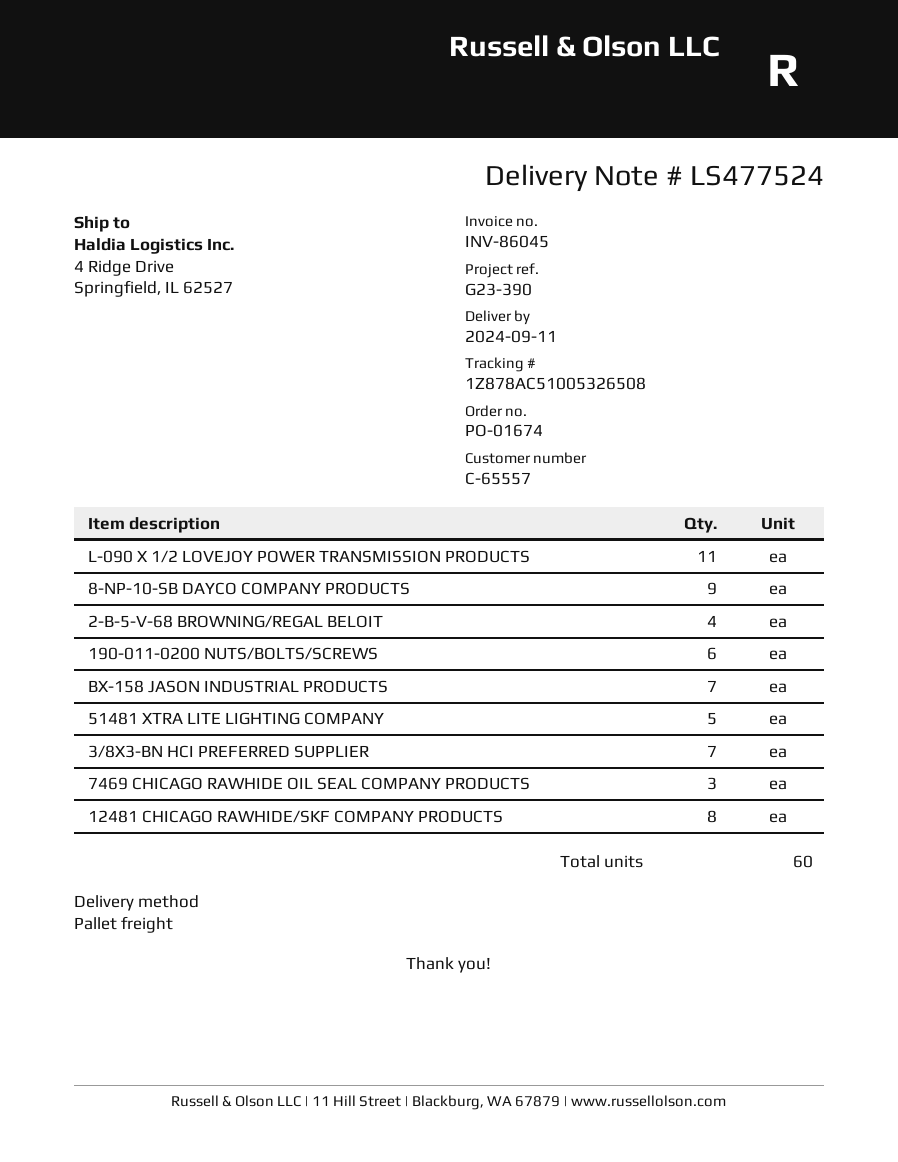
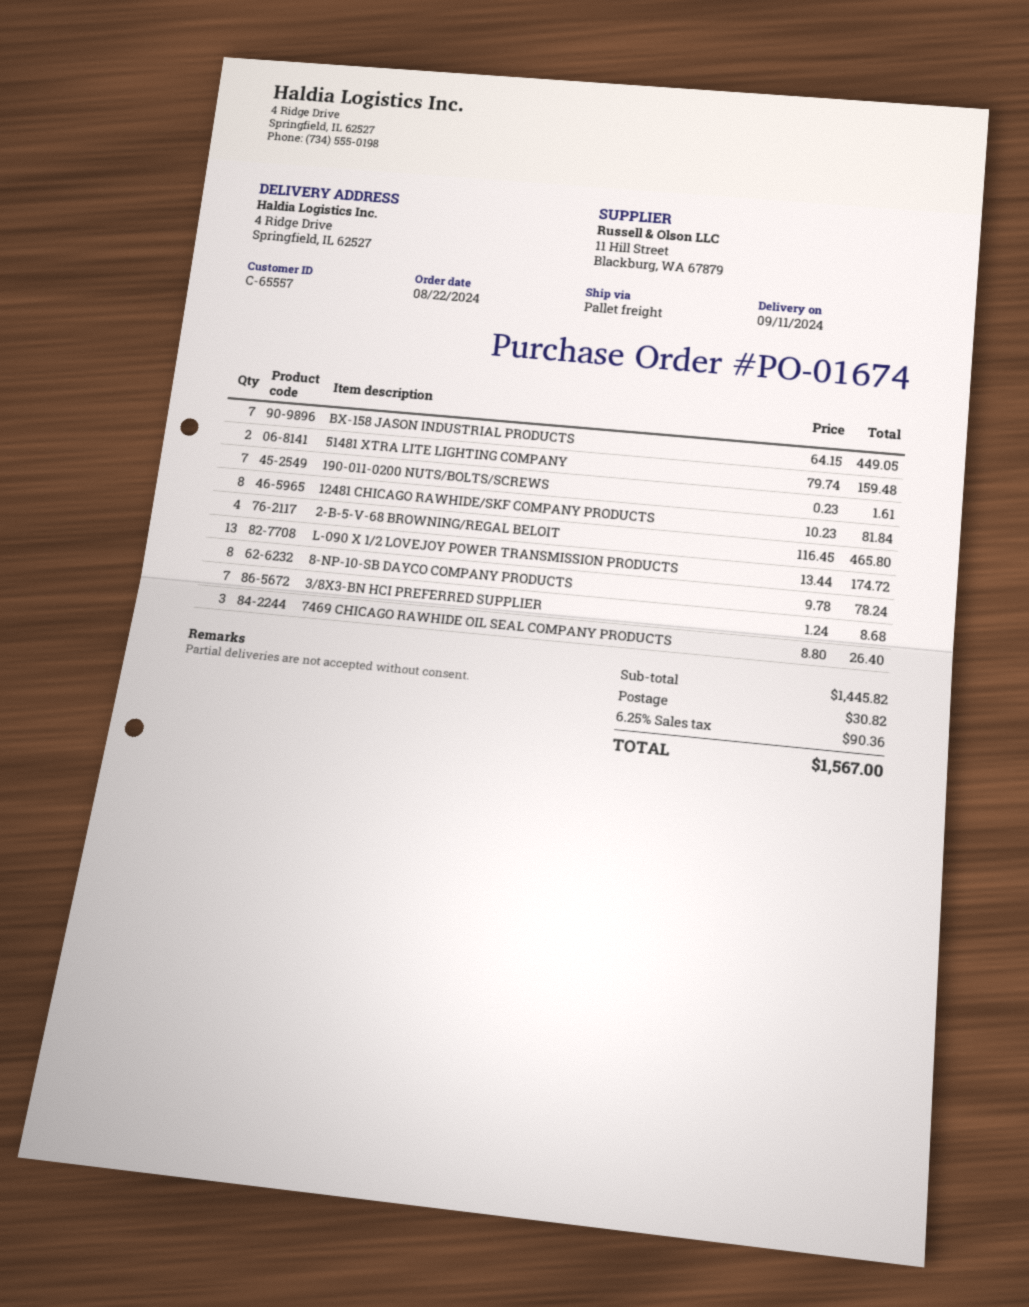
L-090 X 1/2 LOVEJOY POWER TRANSMISSION PRODUCTS: 11 -> 13
8-NP-10-SB DAYCO COMPANY PRODUCTS: 9 -> 8
190-011-0200 NUTS/BOLTS/SCREWS: 6 -> 7
51481 XTRA LITE LIGHTING COMPANY: 5 -> 2

